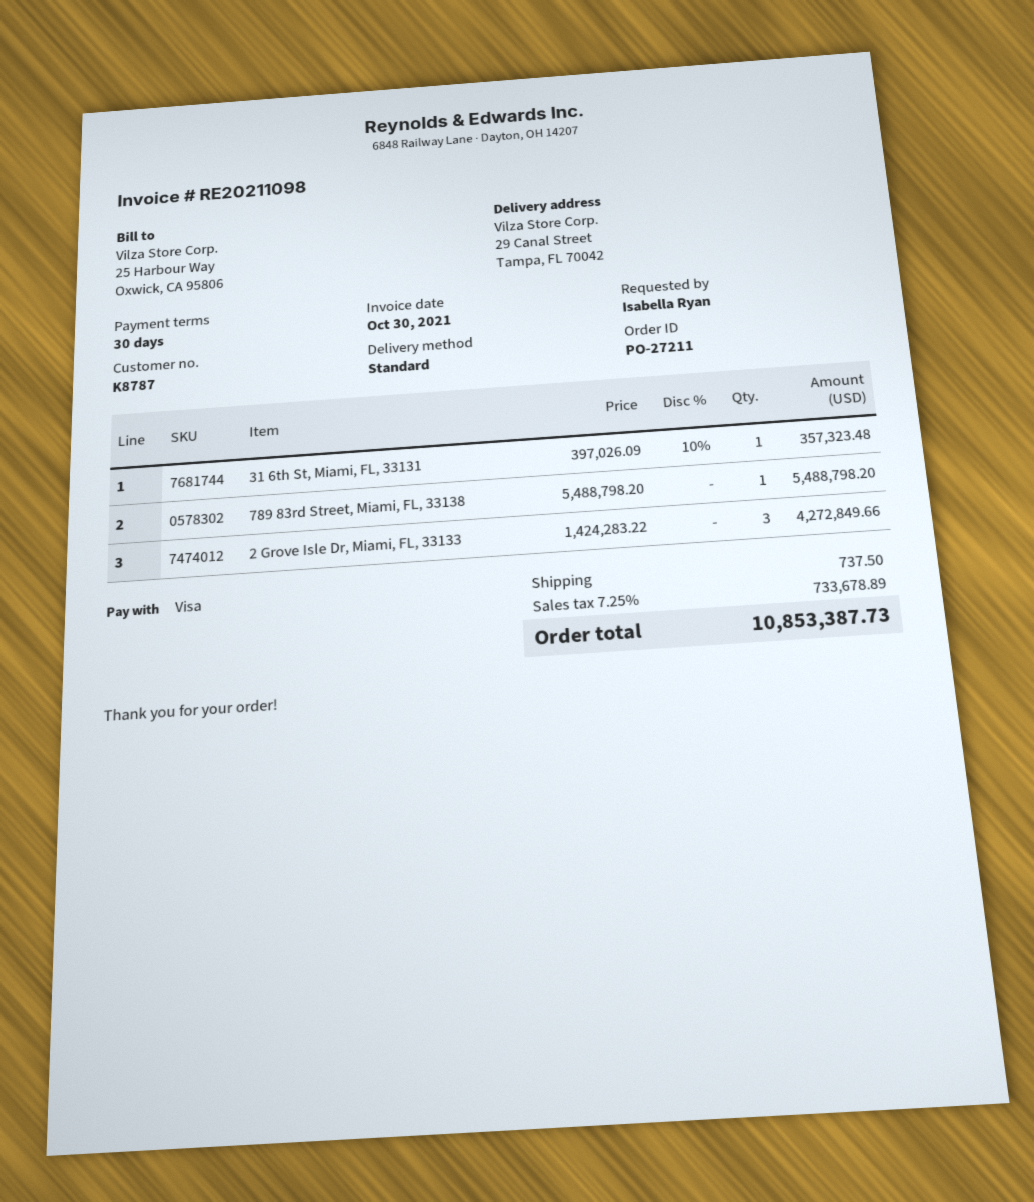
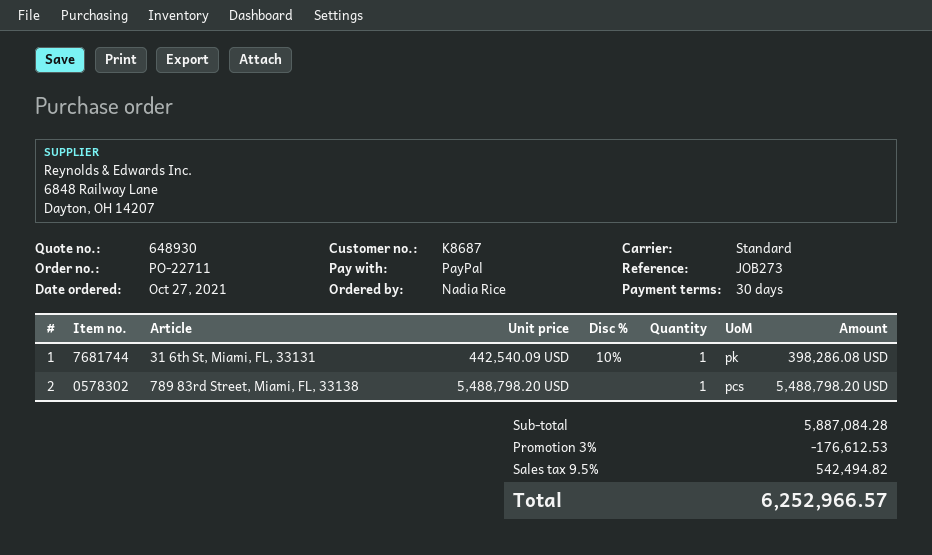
order number: PO-27211 -> PO-22711
customer number: K8787 -> K8687
ordered by: Isabella Ryan -> Nadia Rice
payment method: Visa -> PayPal
31 6th St, Miami, FL, 33131: 1 x 397026.09 - 10% = 357323.48 -> 1 x 442540.09 - 10% = 398286.08
2 Grove Isle Dr, Miami, FL, 33133: 3 x 1424283.22 = 4272849.66 -> none
discount: none -> 3% = 176612.53
shipping: 737.50 -> none
tax: 7.25% = 733678.89 -> 9.5% = 542494.82
total: 10853387.73 -> 6252966.57

